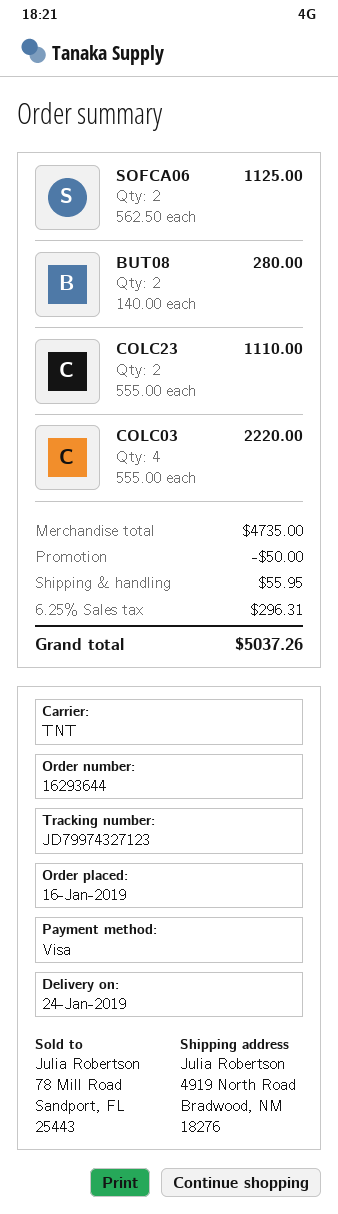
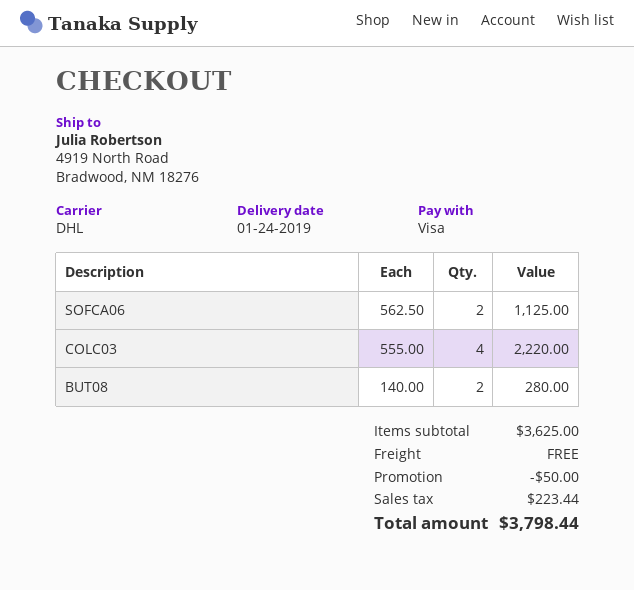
shipping method: TNT -> DHL
COLC23: 2 x 555.00 = 1110.00 -> none
subtotal: 4735.00 -> 3625.00
shipping: 55.95 -> 0.00
tax: 296.31 -> 223.44
total: 5037.26 -> 3798.44

